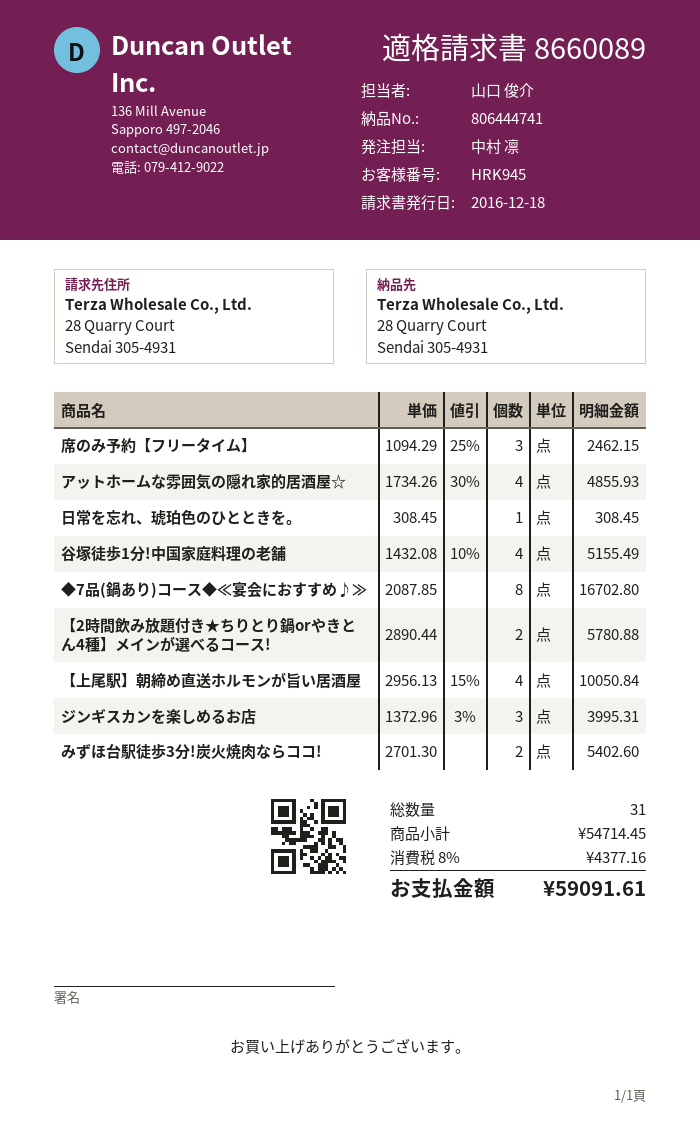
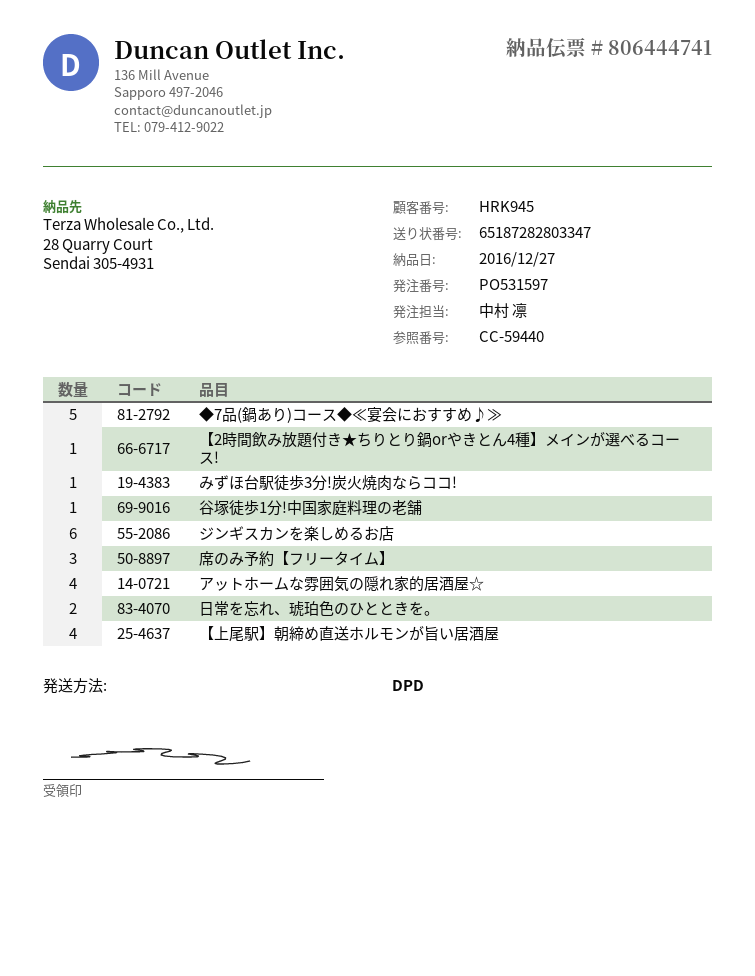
日常を忘れ、琥珀色のひとときを。: 1 -> 2
谷塚徒歩1分!中国家庭料理の老舗: 4 -> 1
◆7品(鍋あり)コース◆≪宴会におすすめ♪≫: 8 -> 5
【2時間飲み放題付き★ちりとり鍋orやきとん4種】メインが選べるコース!: 2 -> 1
ジンギスカンを楽しめるお店: 3 -> 6
みずほ台駅徒歩3分!炭火焼肉ならココ!: 2 -> 1

